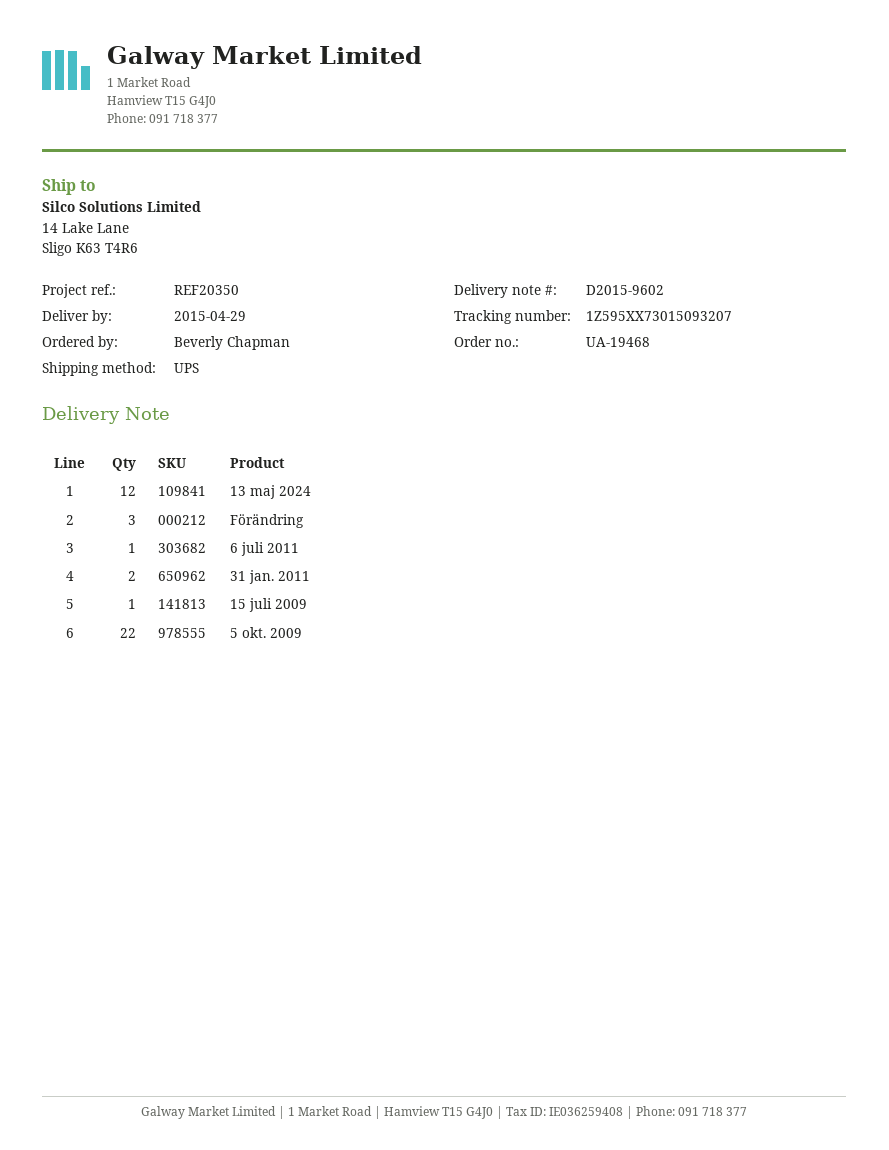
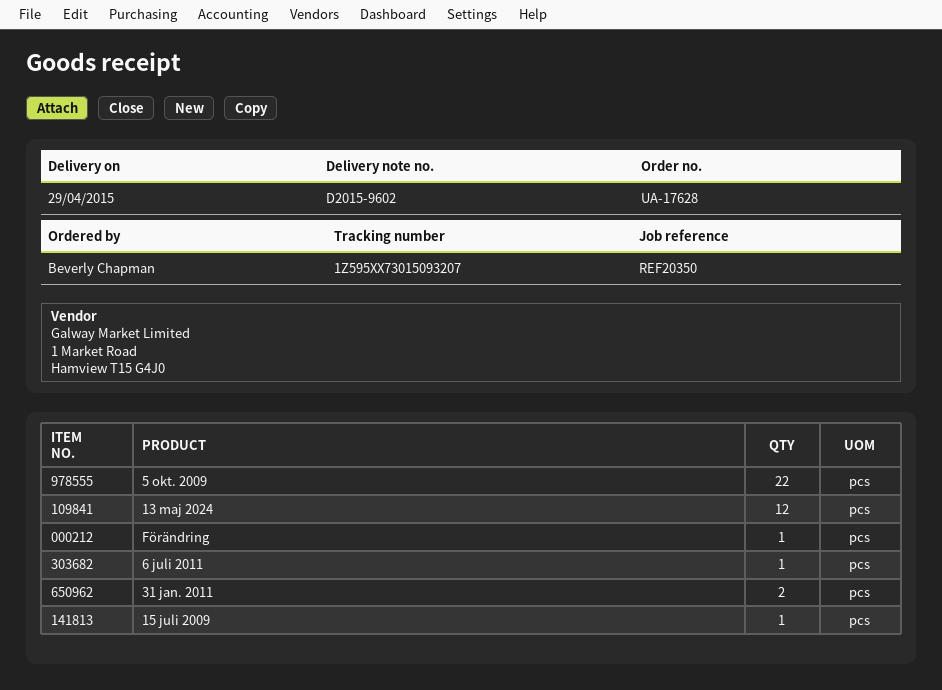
order number: UA-19468 -> UA-17628
Förändring: 3 -> 1

